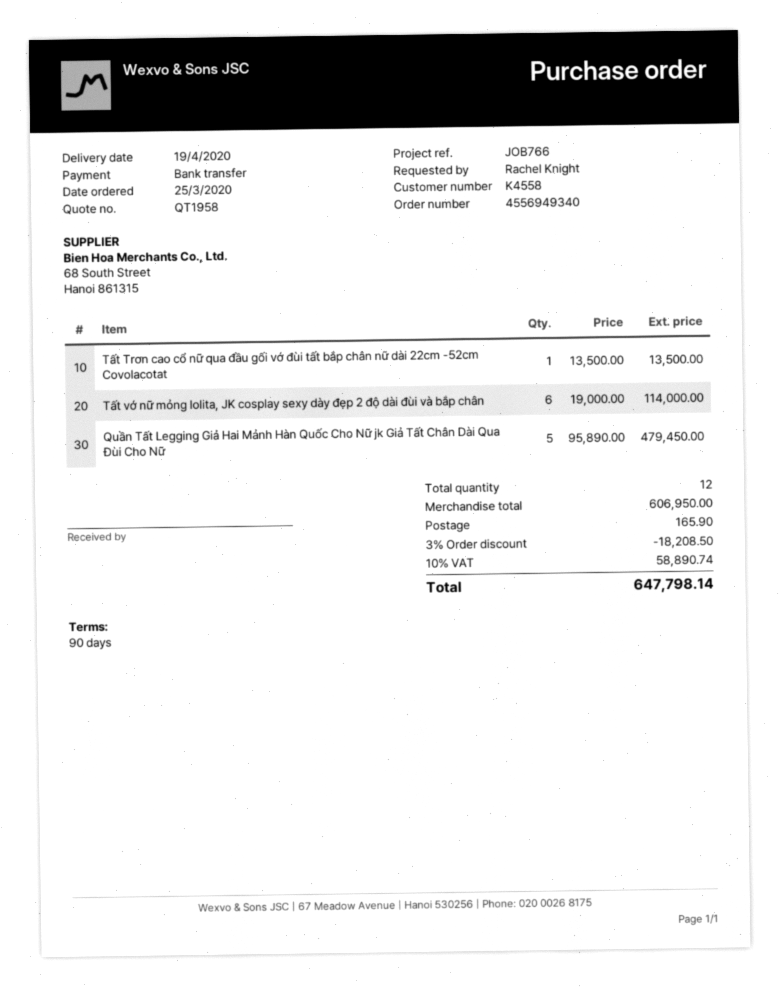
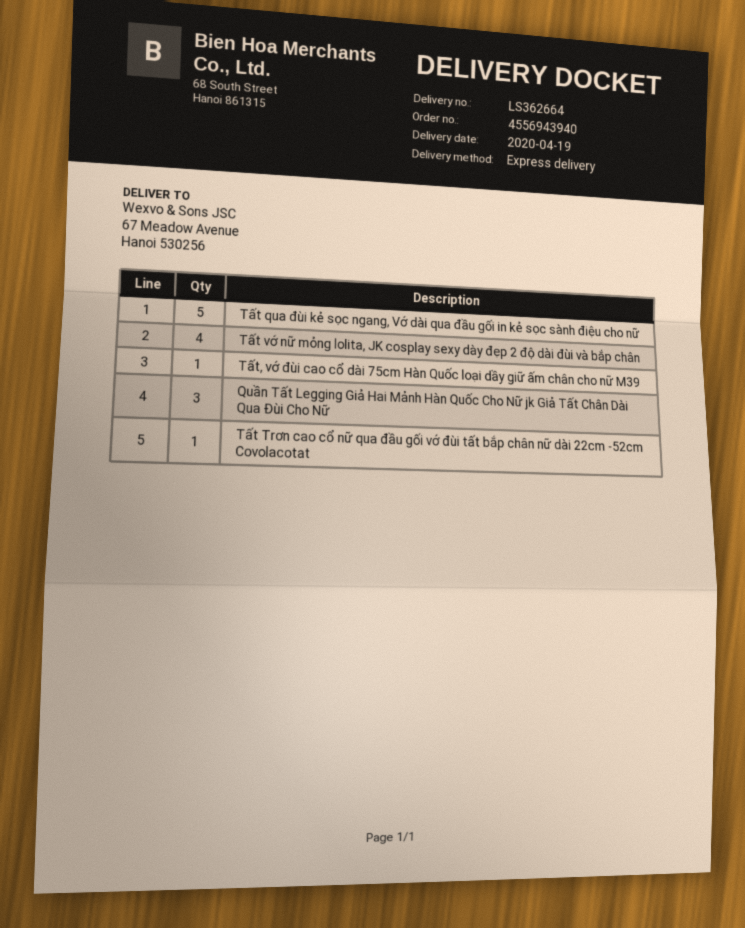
order number: 4556949340 -> 4556943940
Tất vớ nữ mỏng lolita, JK cosplay sexy dày đẹp 2 độ dài đùi và bắp chân: 6 -> 4
Quần Tất Legging Giả Hai Mảnh Hàn Quốc Cho Nữ jk Giả Tất Chân Dài Qua Đùi Cho Nữ: 5 -> 3
Tất qua đùi kẻ sọc ngang, Vớ dài qua đầu gối in kẻ sọc sành điệu cho nữ: none -> 5
Tất, vớ đùi cao cổ dài 75cm Hàn Quốc loại dầy giữ ấm chân cho nữ M39: none -> 1

